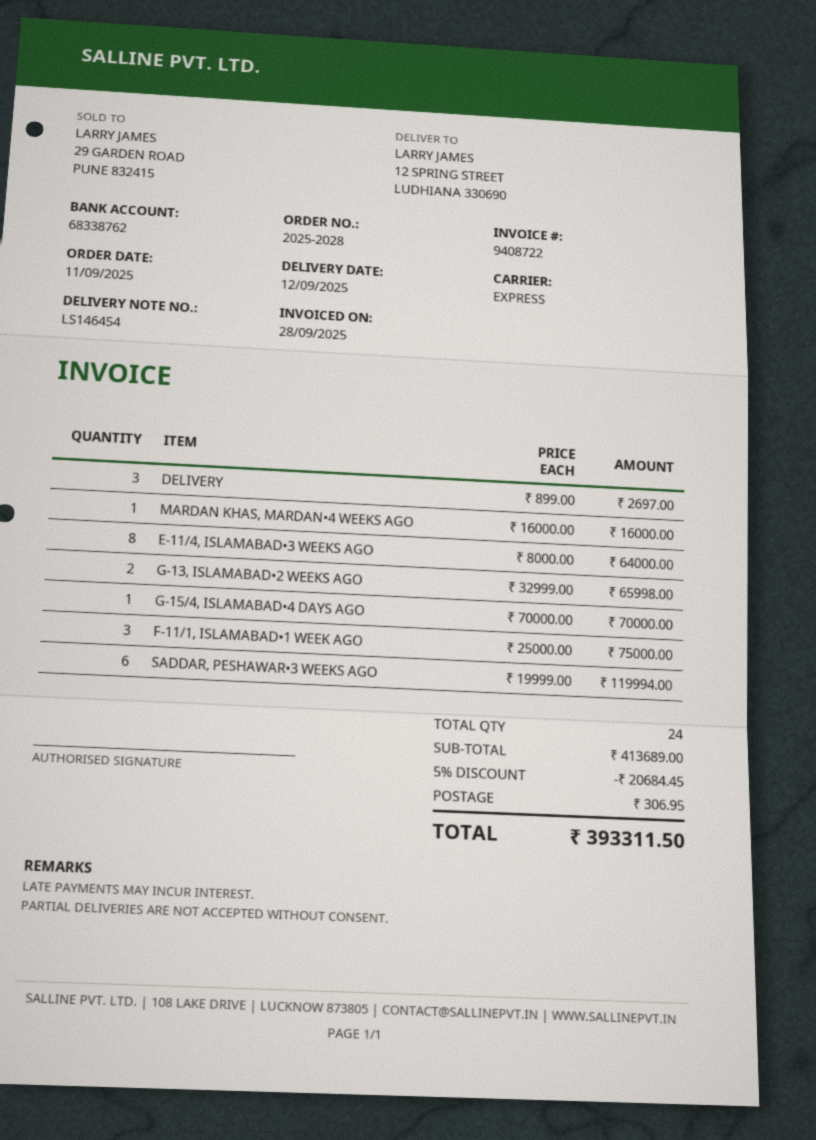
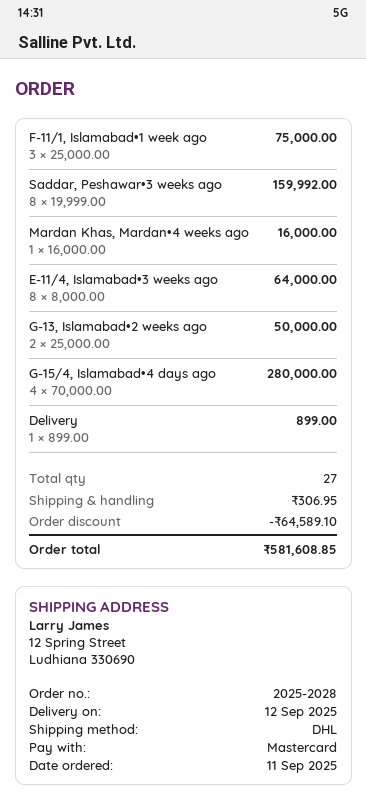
shipping method: express -> DHL
DELIVERY: 3 x 899.00 = 2697.00 -> 1 x 899.00 = 899.00
G-13, ISLAMABAD•2 WEEKS AGO: 2 x 32999.00 = 65998.00 -> 2 x 25000.00 = 50000.00
G-15/4, ISLAMABAD•4 DAYS AGO: 1 x 70000.00 = 70000.00 -> 4 x 70000.00 = 280000.00
SADDAR, PESHAWAR•3 WEEKS AGO: 6 x 19999.00 = 119994.00 -> 8 x 19999.00 = 159992.00
total quantity: 24 -> 27
discount: 20684.45 -> 64589.10
total: 393311.50 -> 581608.85

